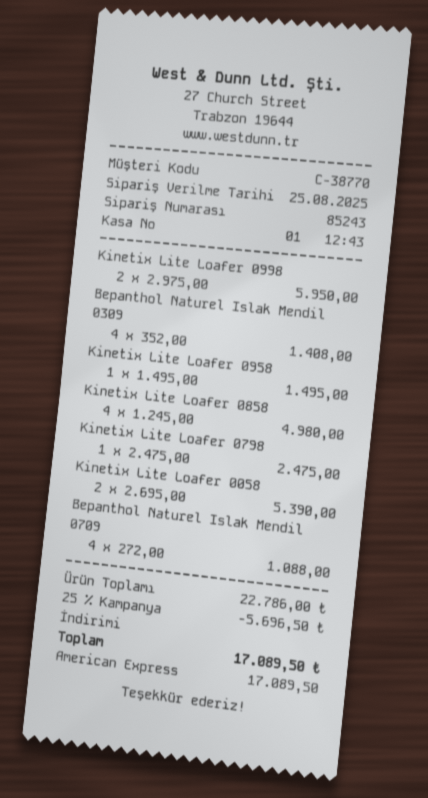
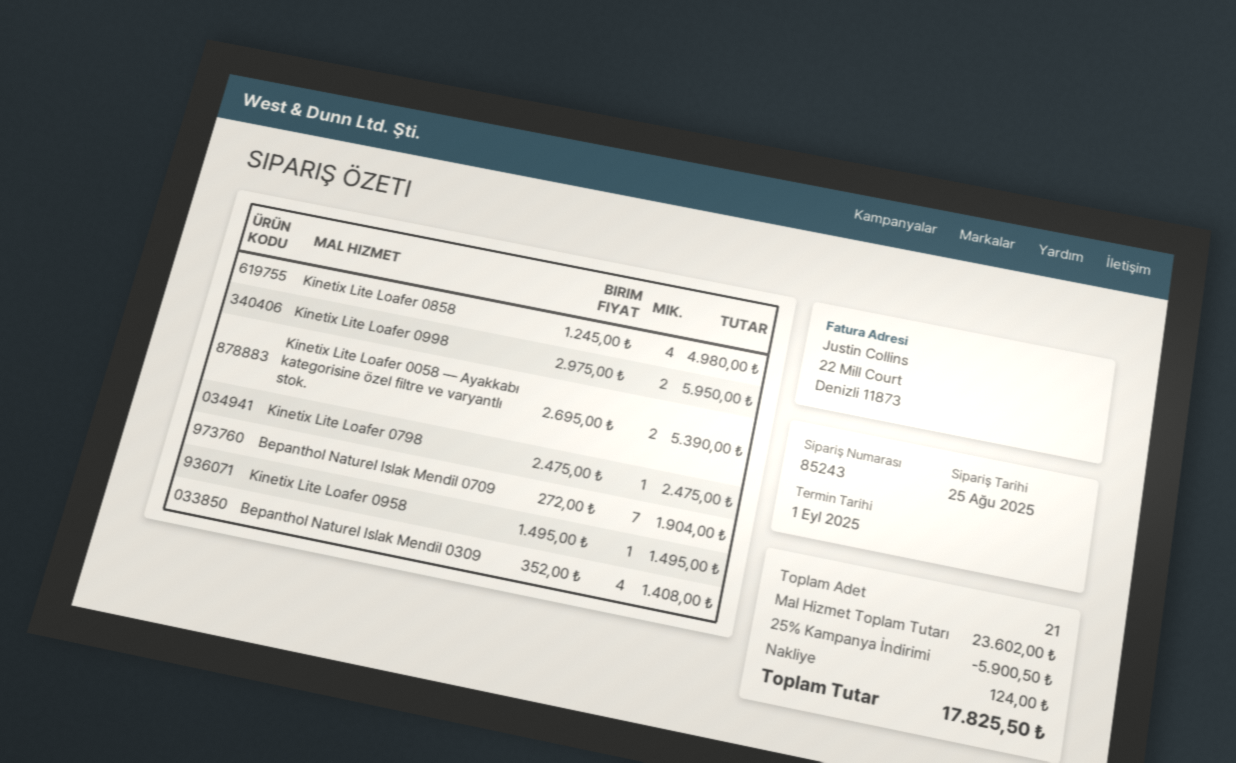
Bepanthol Naturel Islak Mendil 0709: 4 x 272.00 = 1088.00 -> 7 x 272.00 = 1904.00
subtotal: 22786.00 -> 23602.00
discount: 25% = 5696.50 -> 25% = 5900.50
shipping: none -> 124.00
total: 17089.50 -> 17825.50

